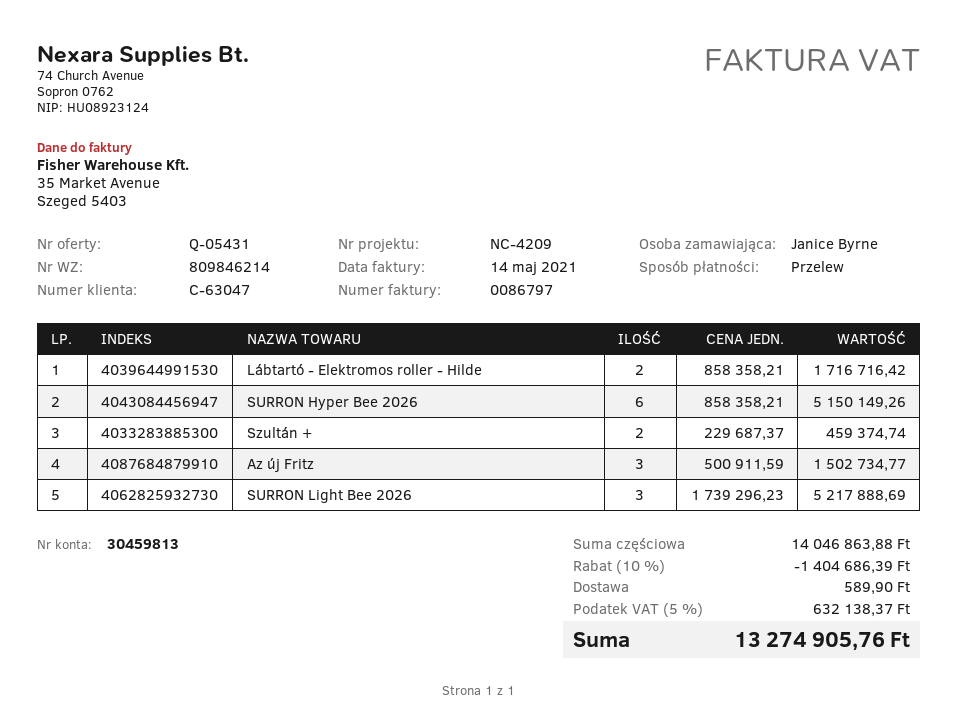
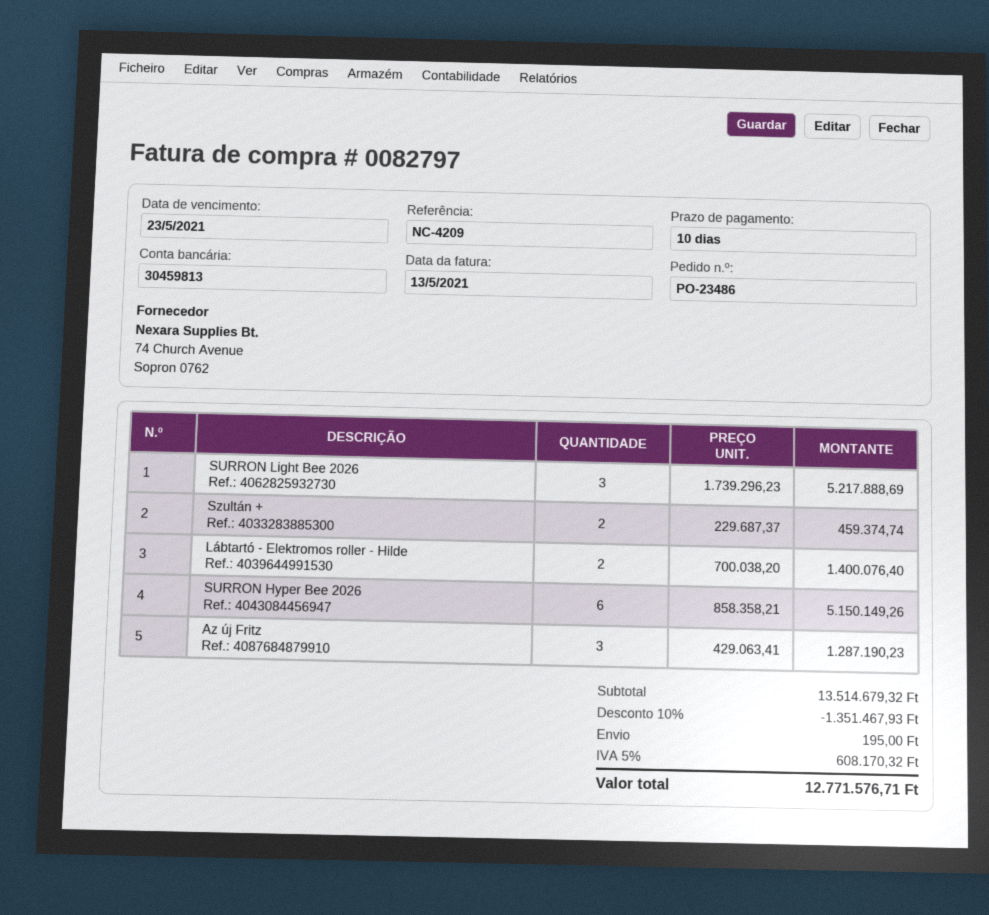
invoice number: 0086797 -> 0082797
invoice date: 2021-05-14 -> 2021-05-13
Lábtartó - Elektromos roller - Hilde: 2 x 858358.21 = 1716716.42 -> 2 x 700038.20 = 1400076.40
Az új Fritz: 3 x 500911.59 = 1502734.77 -> 3 x 429063.41 = 1287190.23
subtotal: 14046863.88 -> 13514679.32
discount: 10% = 1404686.39 -> 10% = 1351467.93
shipping: 589.90 -> 195.00
tax: 5% = 632138.37 -> 5% = 608170.32
total: 13274905.76 -> 12771576.71

